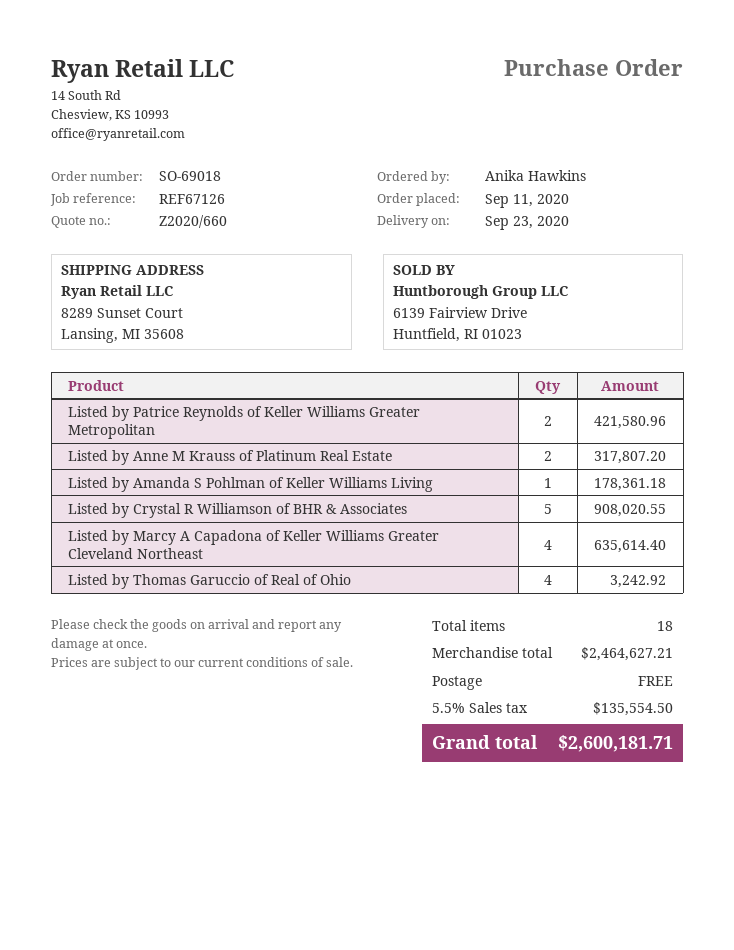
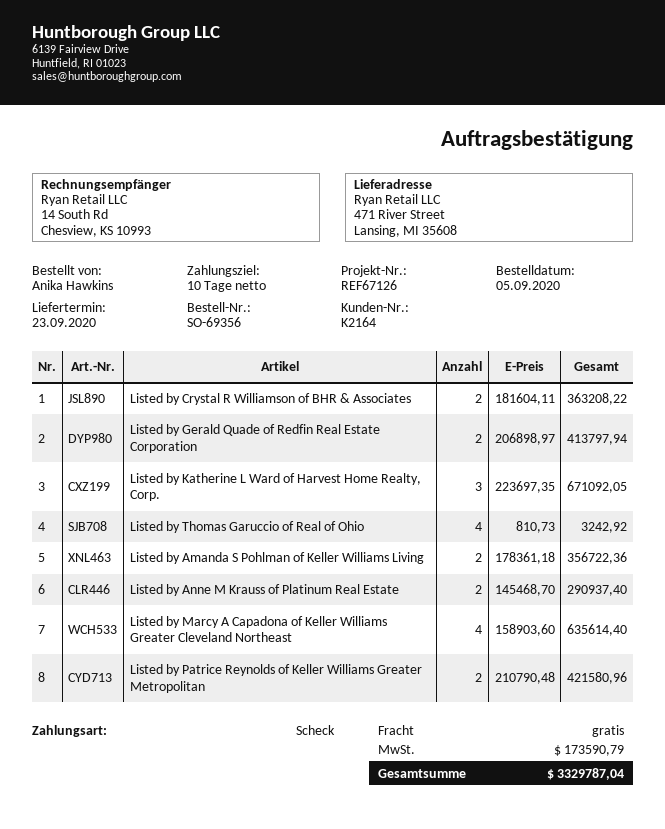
order number: SO-69018 -> SO-69356
order date: 2020-09-11 -> 2020-09-05
ship to: 8289 Sunset Court, Lansing, MI 35608 -> 471 River Street, Lansing, MI 35608
Listed by Anne M Krauss of Platinum Real Estate: 2 for 317807.20 -> 2 for 290937.40
Listed by Amanda S Pohlman of Keller Williams Living: 1 for 178361.18 -> 2 for 356722.36
Listed by Crystal R Williamson of BHR & Associates: 5 for 908020.55 -> 2 for 363208.22
Listed by Gerald Quade of Redfin Real Estate Corporation: none -> 2 for 413797.94
Listed by Katherine L Ward of Harvest Home Realty, Corp.: none -> 3 for 671092.05
tax: 135554.50 -> 173590.79
total: 2600181.71 -> 3329787.04

